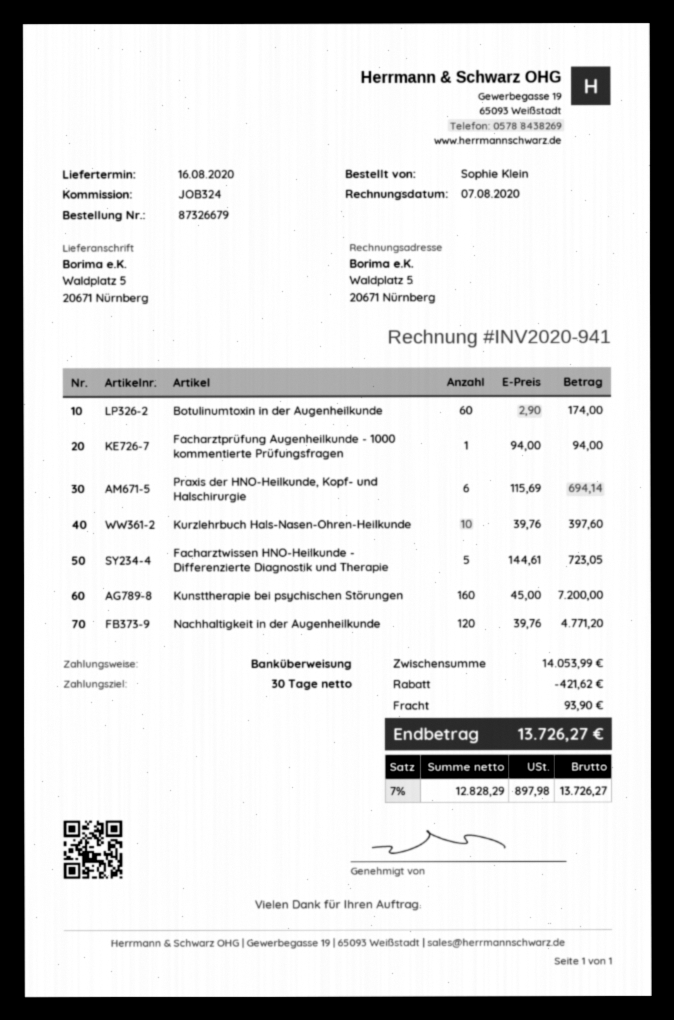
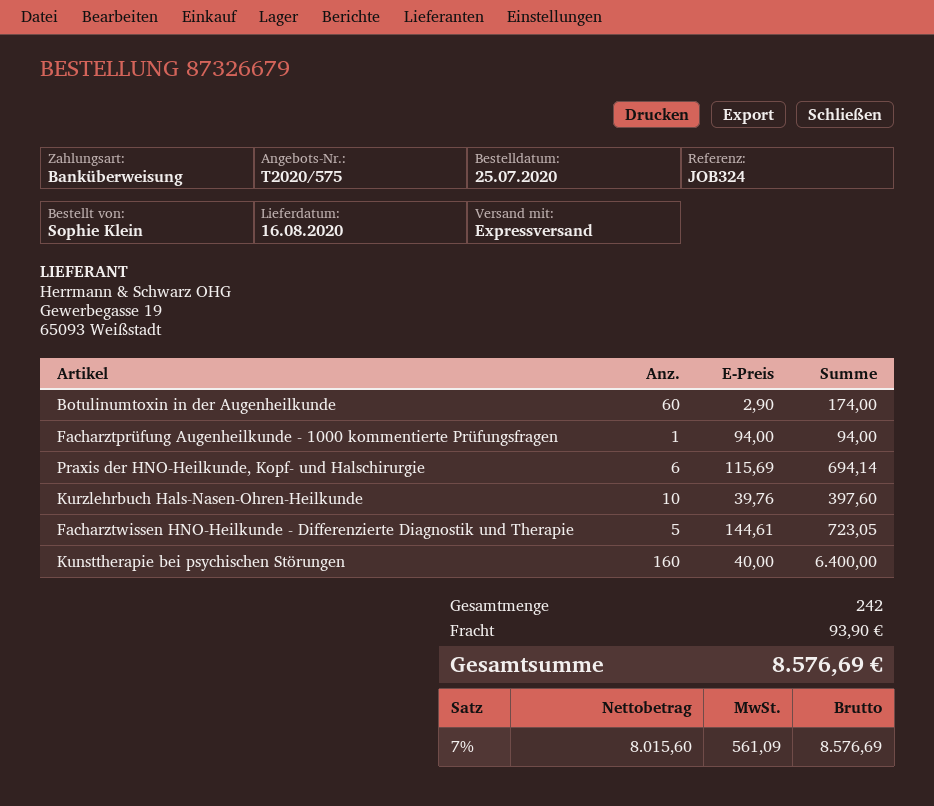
Kunsttherapie bei psychischen Störungen: 160 x 45.00 = 7200.00 -> 160 x 40.00 = 6400.00
Nachhaltigkeit in der Augenheilkunde: 120 x 39.76 = 4771.20 -> none
discount: 421.62 -> none
net: 12828.29 -> 8015.60
tax: 7% = 897.98 -> 7% = 561.09
total: 13726.27 -> 8576.69

